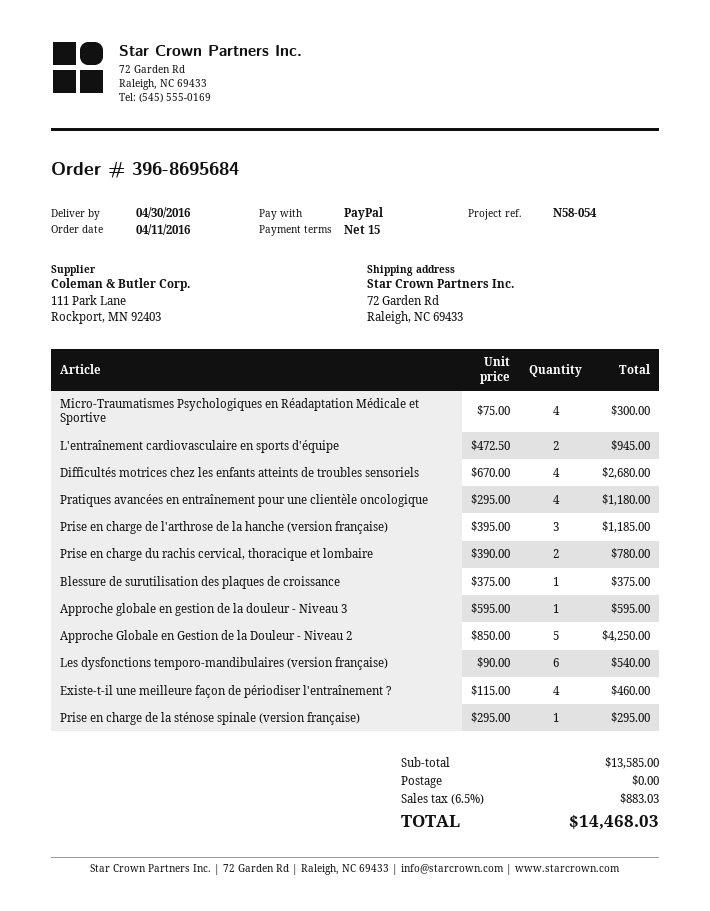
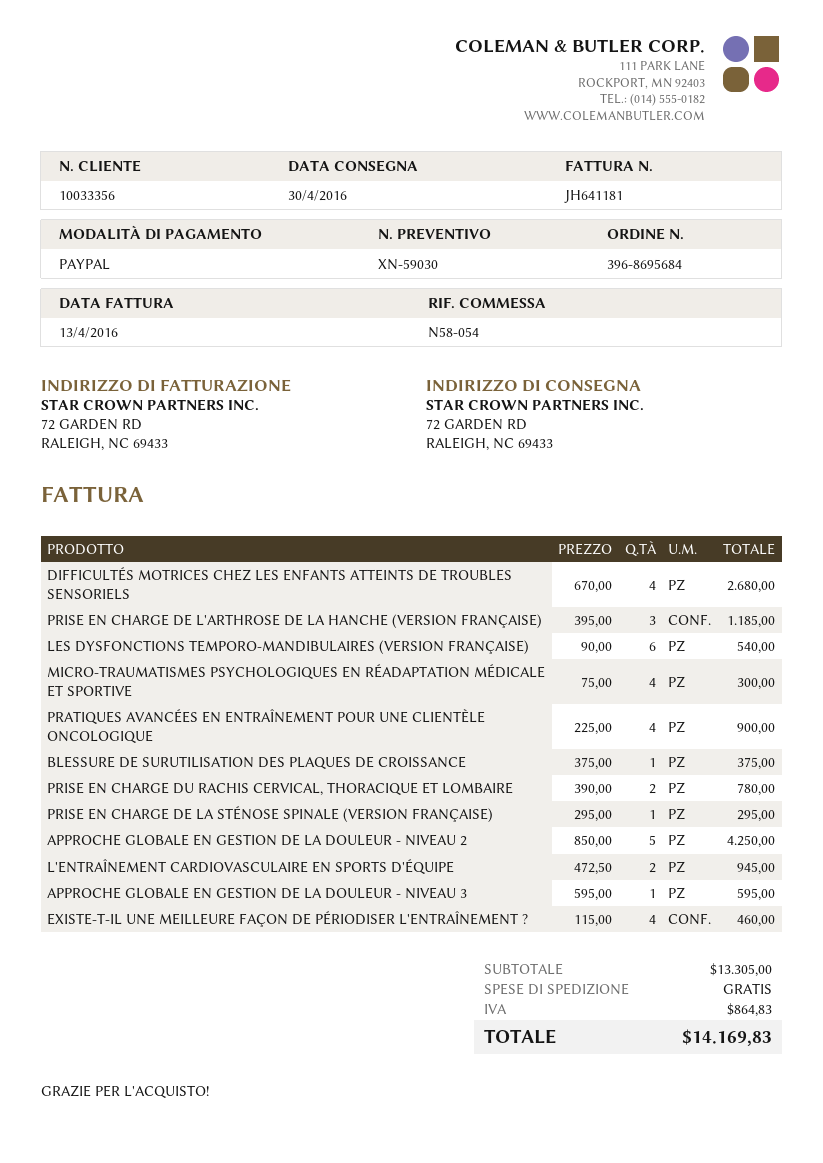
Pratiques avancées en entraînement pour une clientèle oncologique: 4 x 295.00 = 1180.00 -> 4 x 225.00 = 900.00
subtotal: 13585.00 -> 13305.00
tax: 883.03 -> 864.83
total: 14468.03 -> 14169.83

